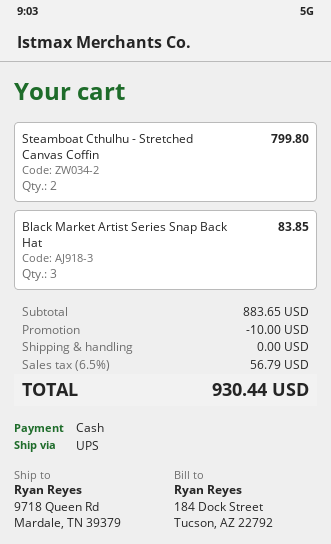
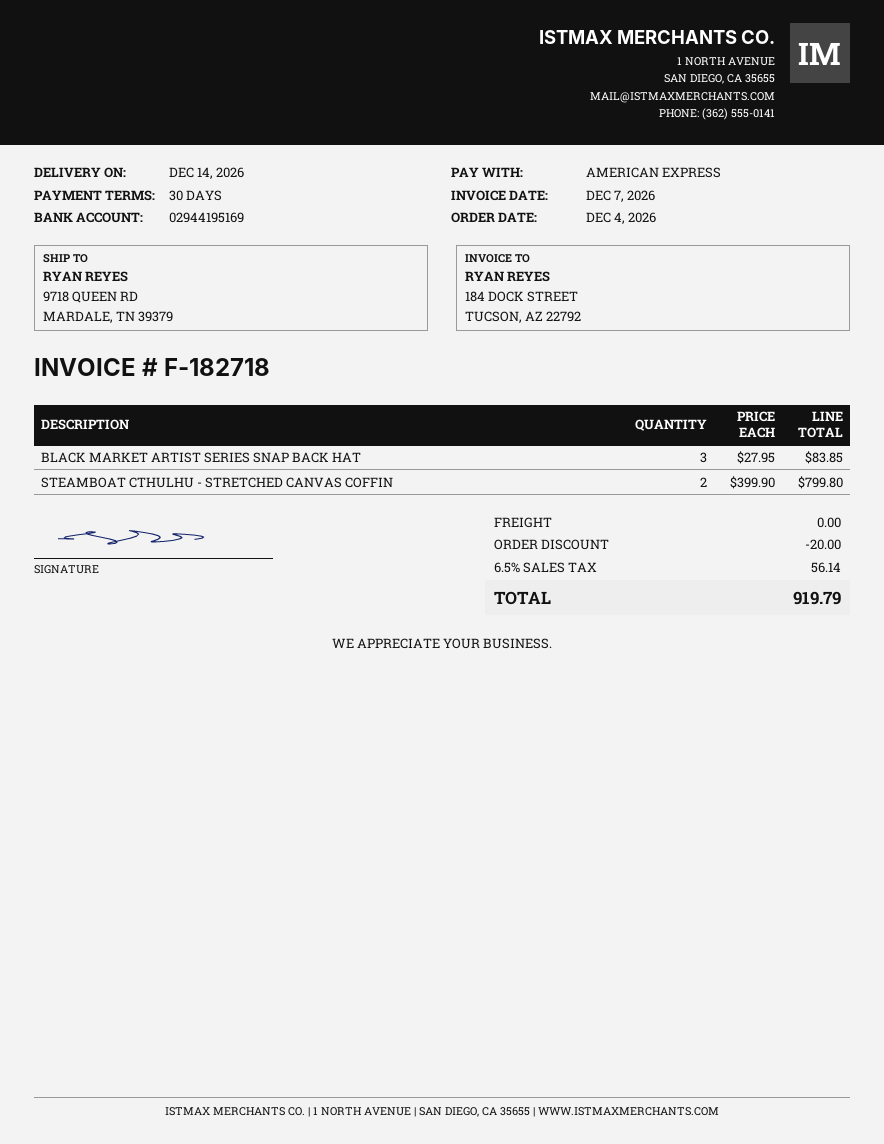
payment method: cash -> American Express
discount: 10.00 -> 20.00
tax: 6.5% = 56.79 -> 6.5% = 56.14
total: 930.44 -> 919.79

